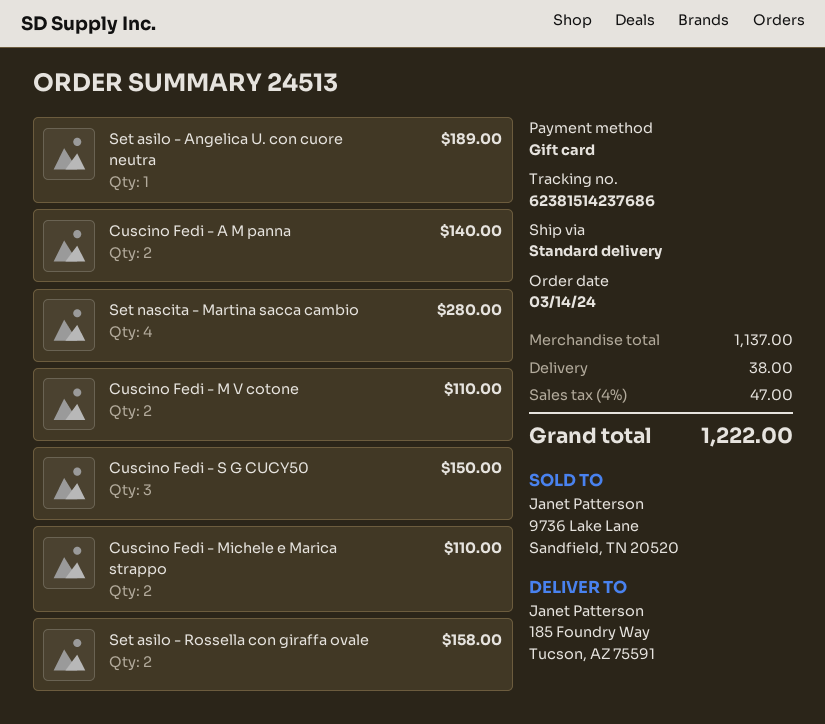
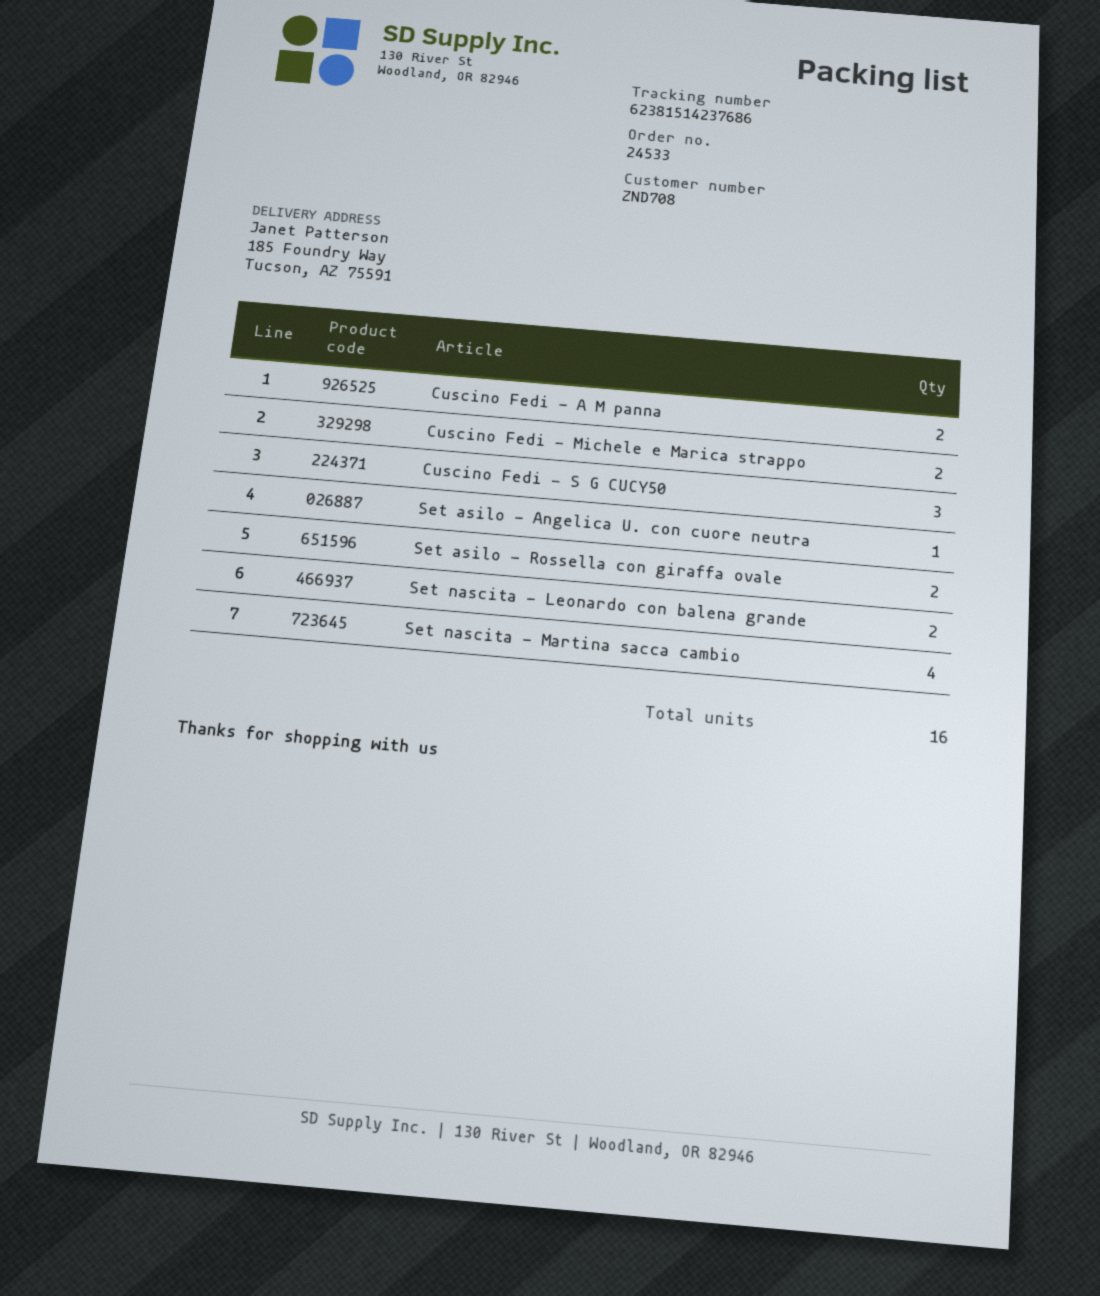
order number: 24513 -> 24533
Cuscino Fedi - M V cotone: 2 -> none
Set nascita - Leonardo con balena grande: none -> 2

